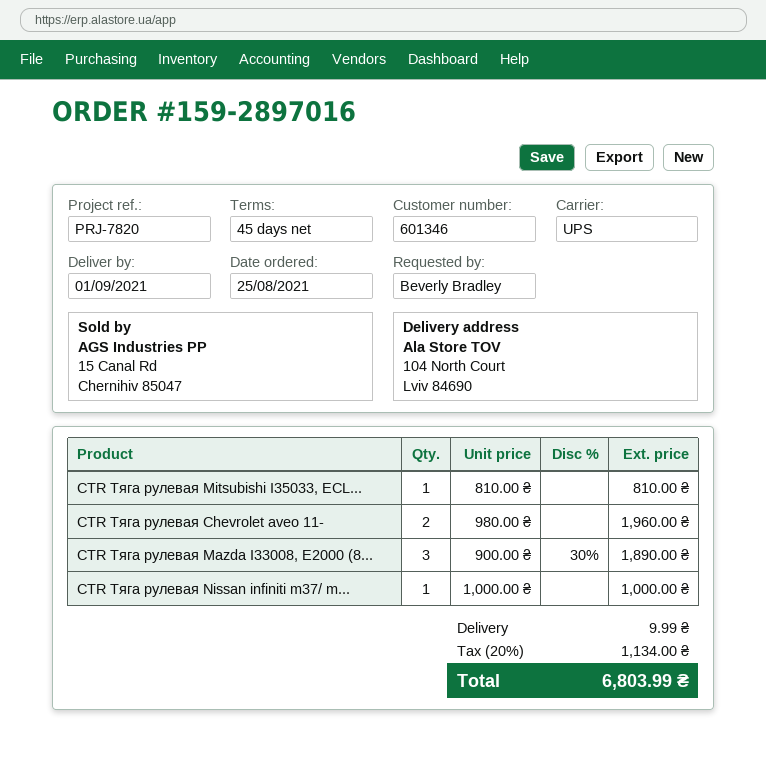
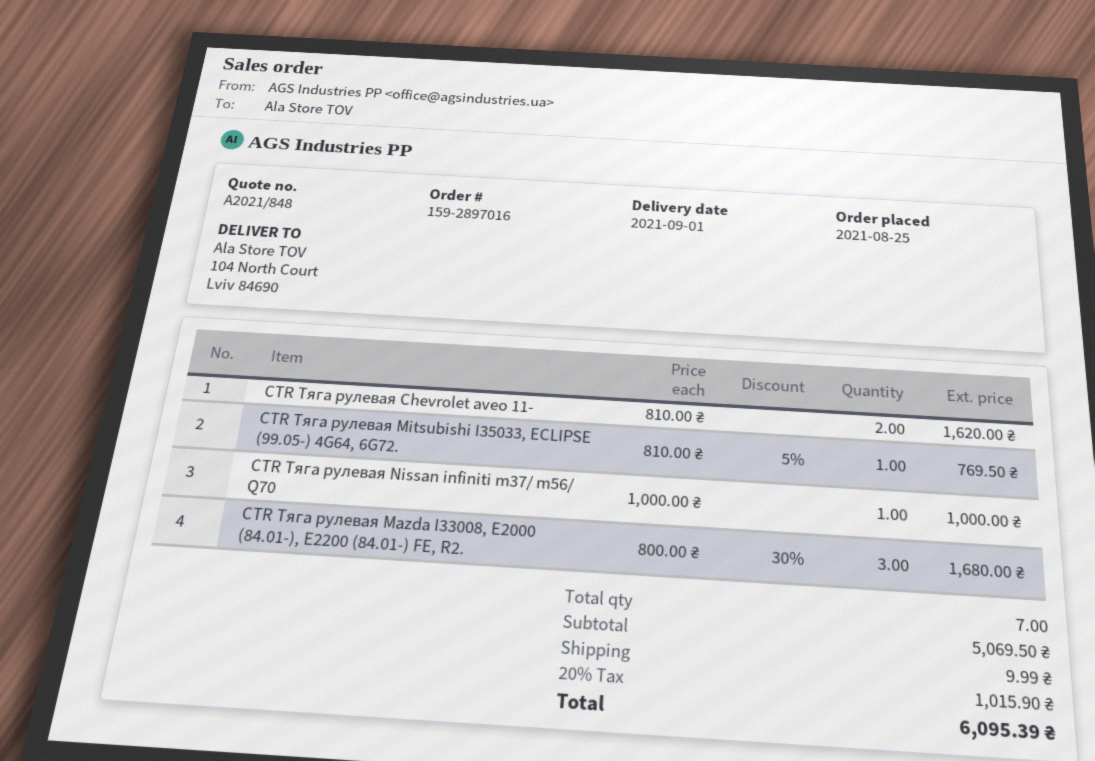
CTR Тяга рулевая Mitsubishi I35033, ECL...: 1 x 810.00 = 810.00 -> 1 x 810.00 - 5% = 769.50
CTR Тяга рулевая Chevrolet aveo 11-: 2 x 980.00 = 1960.00 -> 2 x 810.00 = 1620.00
CTR Тяга рулевая Mazda I33008, E2000 (8...: 3 x 900.00 - 30% = 1890.00 -> 3 x 800.00 - 30% = 1680.00
tax: 20% = 1134.00 -> 20% = 1015.90
total: 6803.99 -> 6095.39

